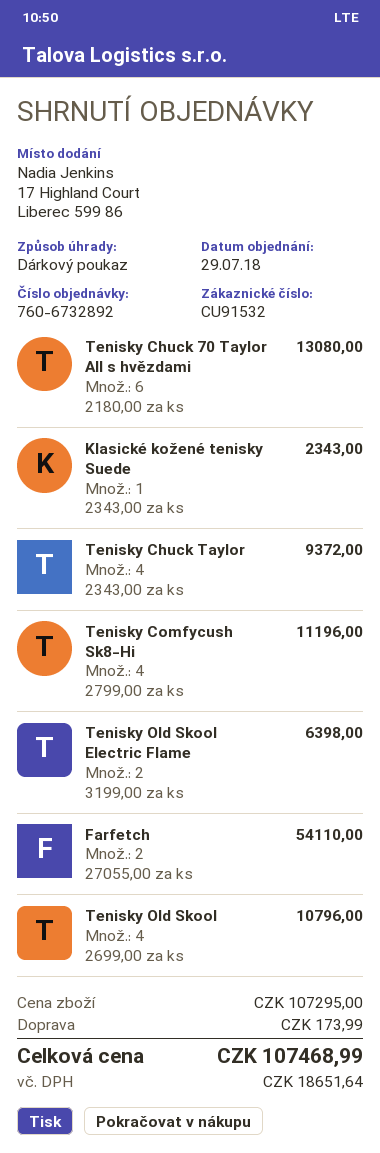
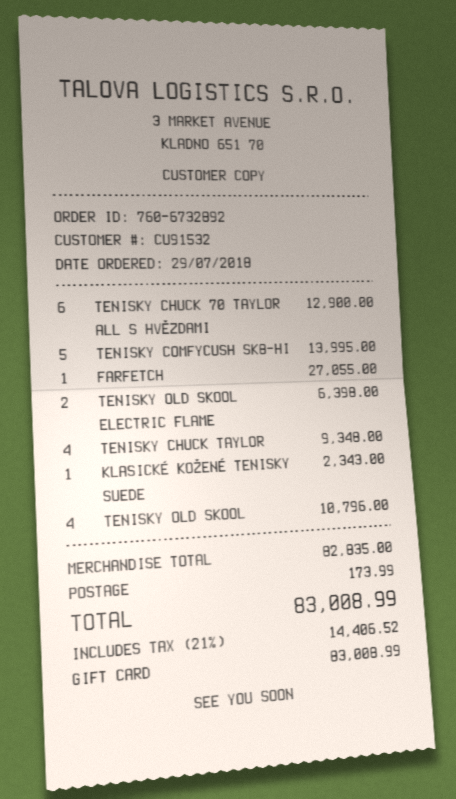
Tenisky Chuck 70 Taylor All s hvězdami: 6 for 13080.00 -> 6 for 12900.00
Tenisky Chuck Taylor: 4 for 9372.00 -> 4 for 9348.00
Tenisky Comfycush Sk8-Hi: 4 for 11196.00 -> 5 for 13995.00
Farfetch: 2 for 54110.00 -> 1 for 27055.00
subtotal: 107295.00 -> 82835.00
tax: 18651.64 -> 14406.52
total: 107468.99 -> 83008.99

